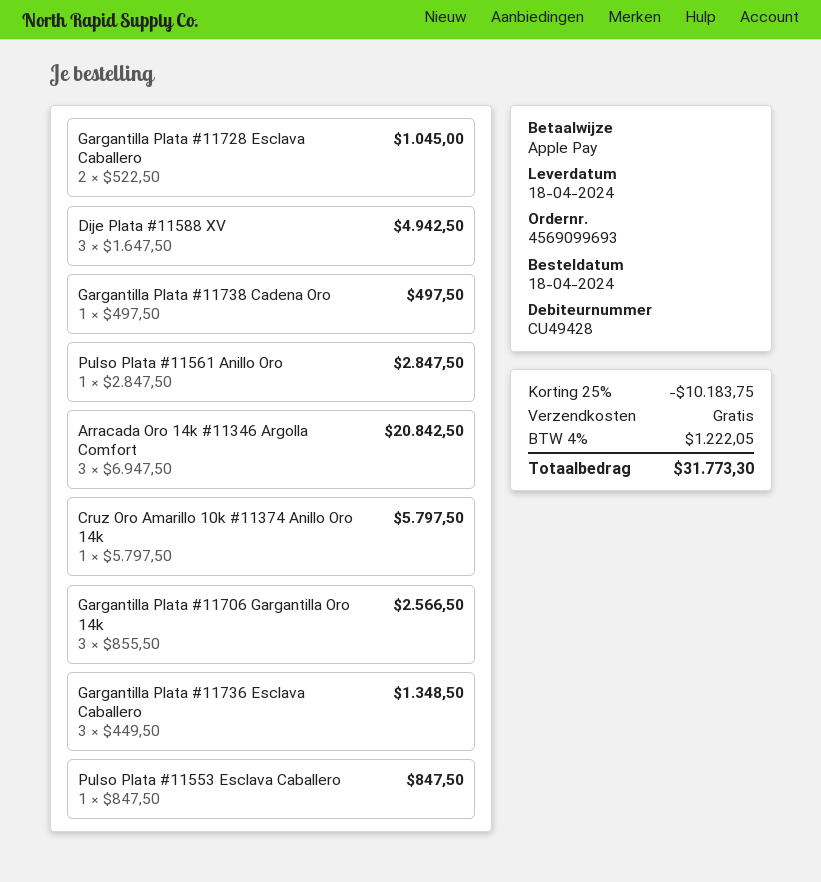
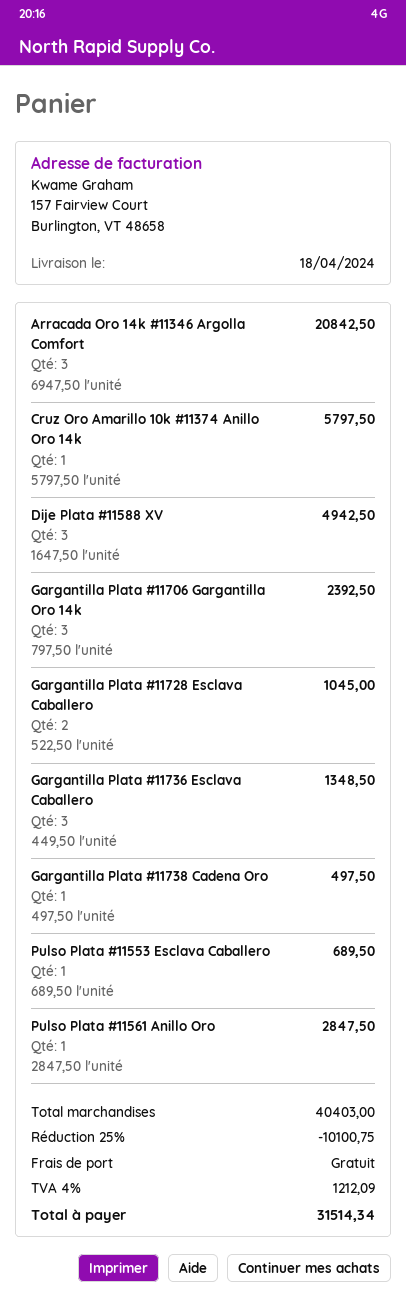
Gargantilla Plata #11706 Gargantilla Oro 14k: 3 x 855.50 = 2566.50 -> 3 x 797.50 = 2392.50
Pulso Plata #11553 Esclava Caballero: 1 x 847.50 = 847.50 -> 1 x 689.50 = 689.50
discount: 25% = 10183.75 -> 25% = 10100.75
tax: 4% = 1222.05 -> 4% = 1212.09
total: 31773.30 -> 31514.34

